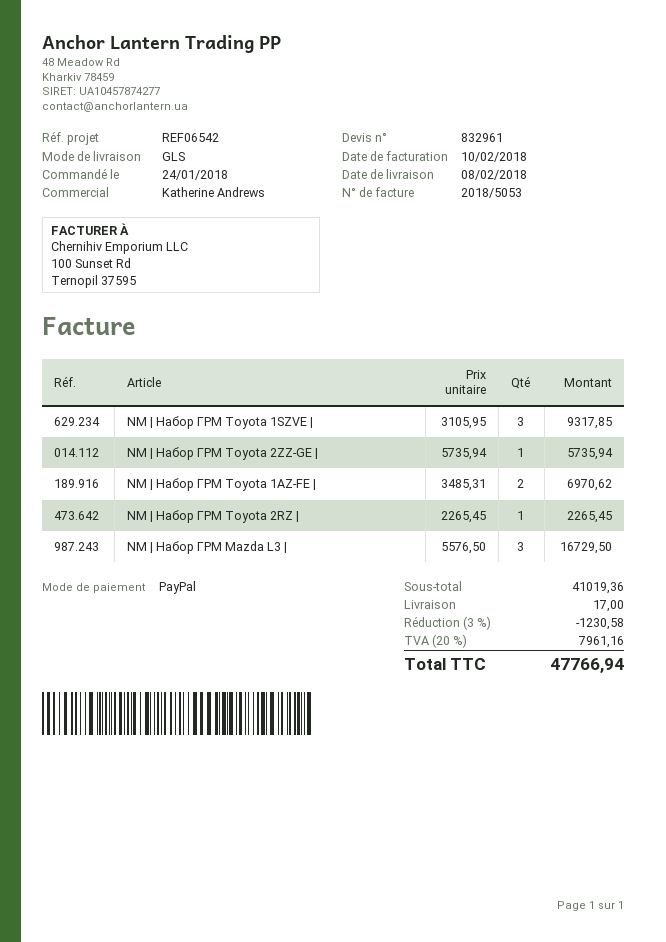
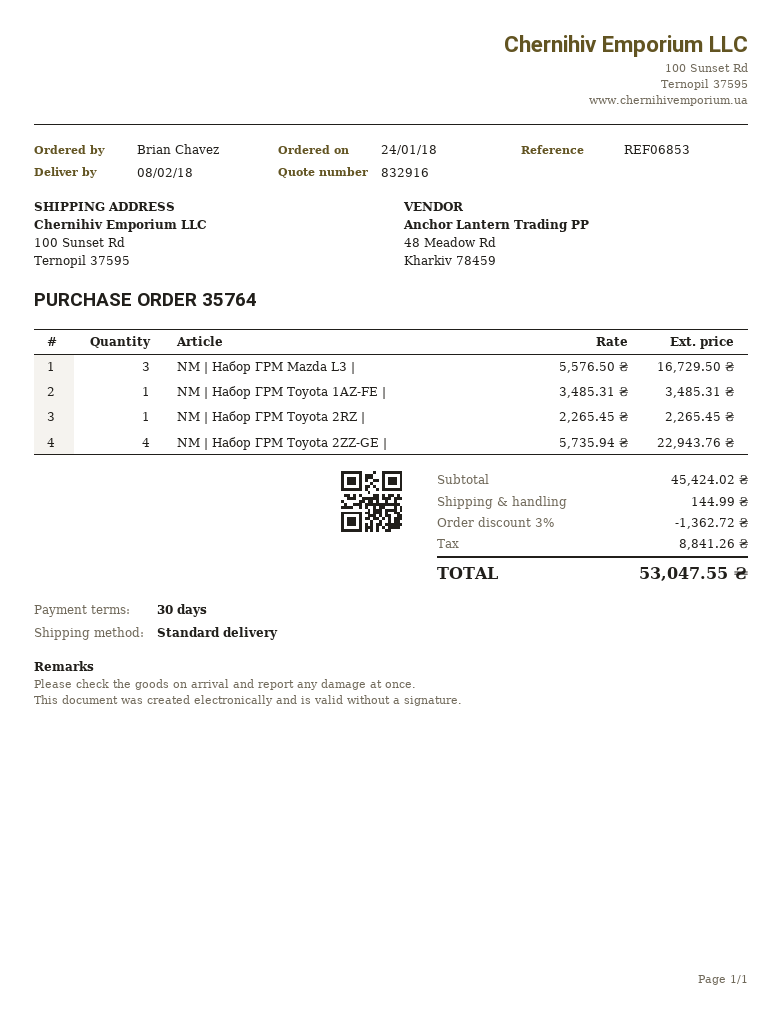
quote number: 832961 -> 832916
reference: REF06542 -> REF06853
shipping method: GLS -> standard
NM | Набор ГРМ Toyota 1SZVE |: 3 x 3105.95 = 9317.85 -> none
NM | Набор ГРМ Toyota 2ZZ-GE |: 1 x 5735.94 = 5735.94 -> 4 x 5735.94 = 22943.76
NM | Набор ГРМ Toyota 1AZ-FE |: 2 x 3485.31 = 6970.62 -> 1 x 3485.31 = 3485.31
subtotal: 41019.36 -> 45424.02
discount: 3% = 1230.58 -> 3% = 1362.72
shipping: 17.00 -> 144.99
tax: 7961.16 -> 8841.26
total: 47766.94 -> 53047.55

